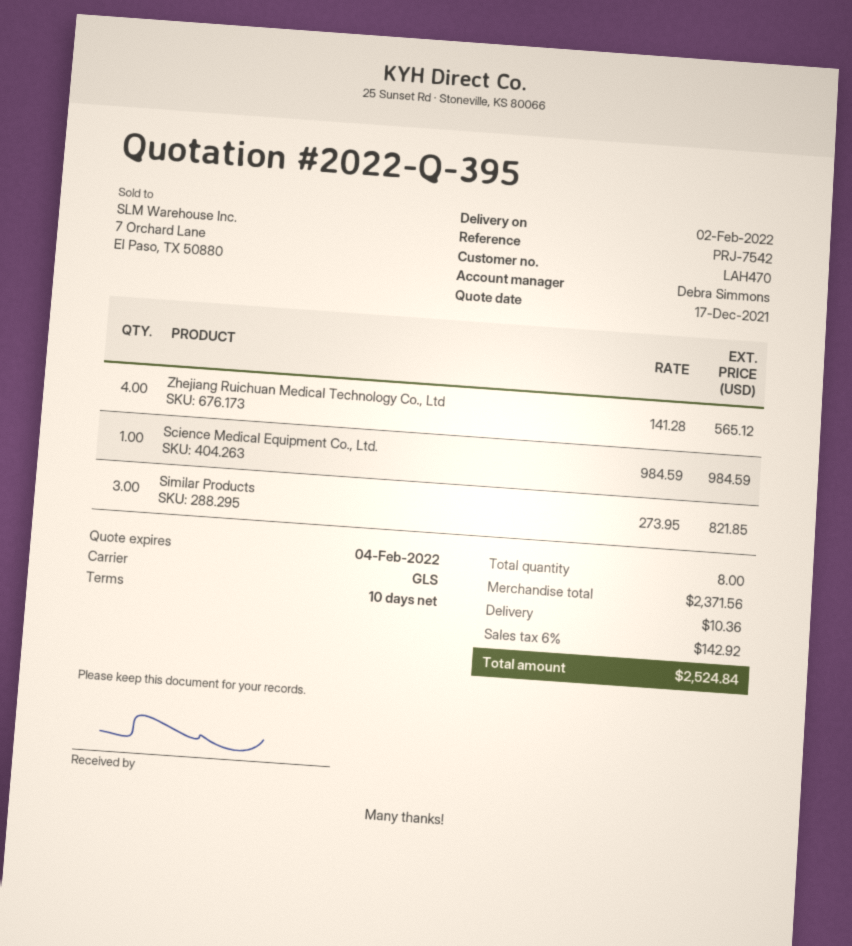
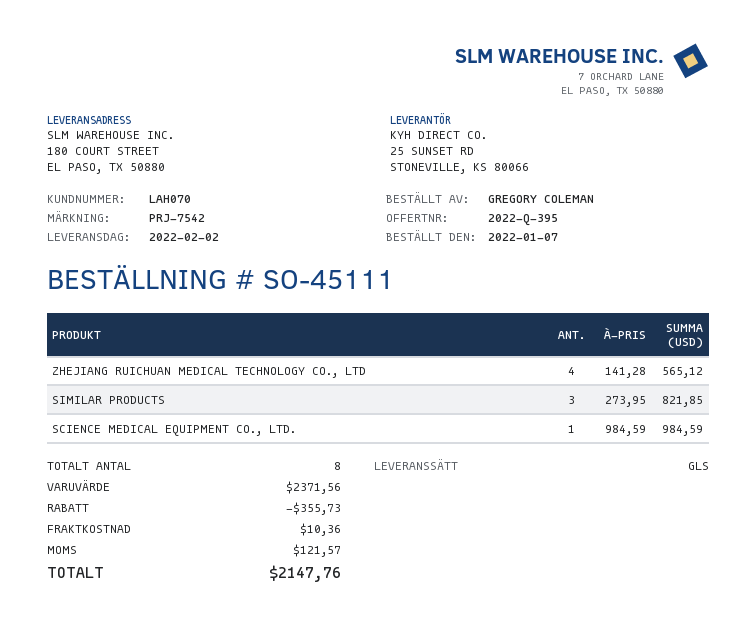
customer number: LAH470 -> LAH070
discount: none -> 355.73
tax: 142.92 -> 121.57
total: 2524.84 -> 2147.76

